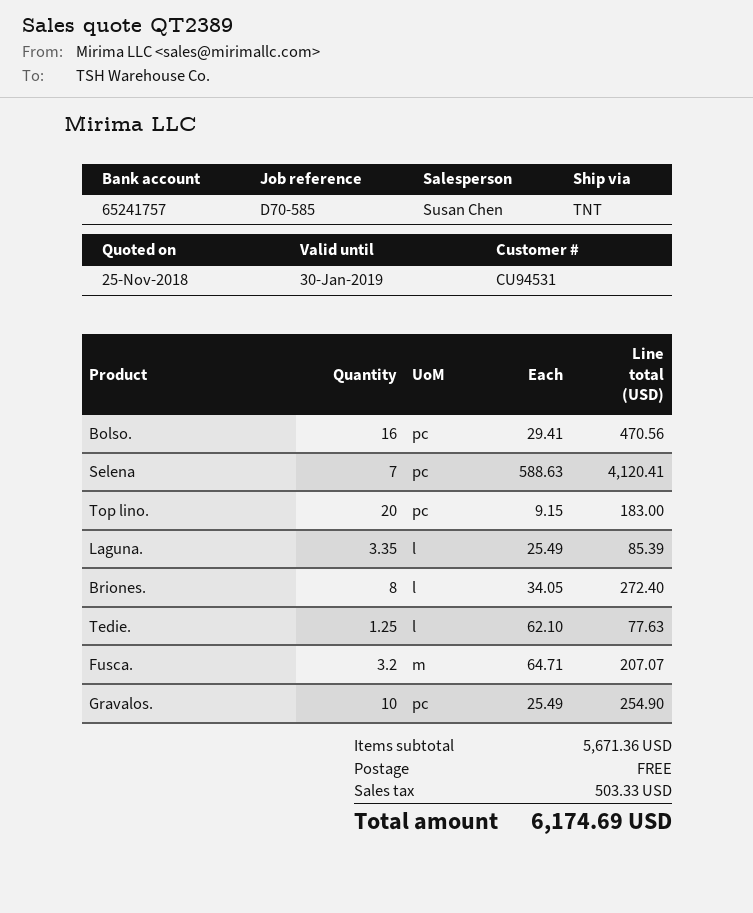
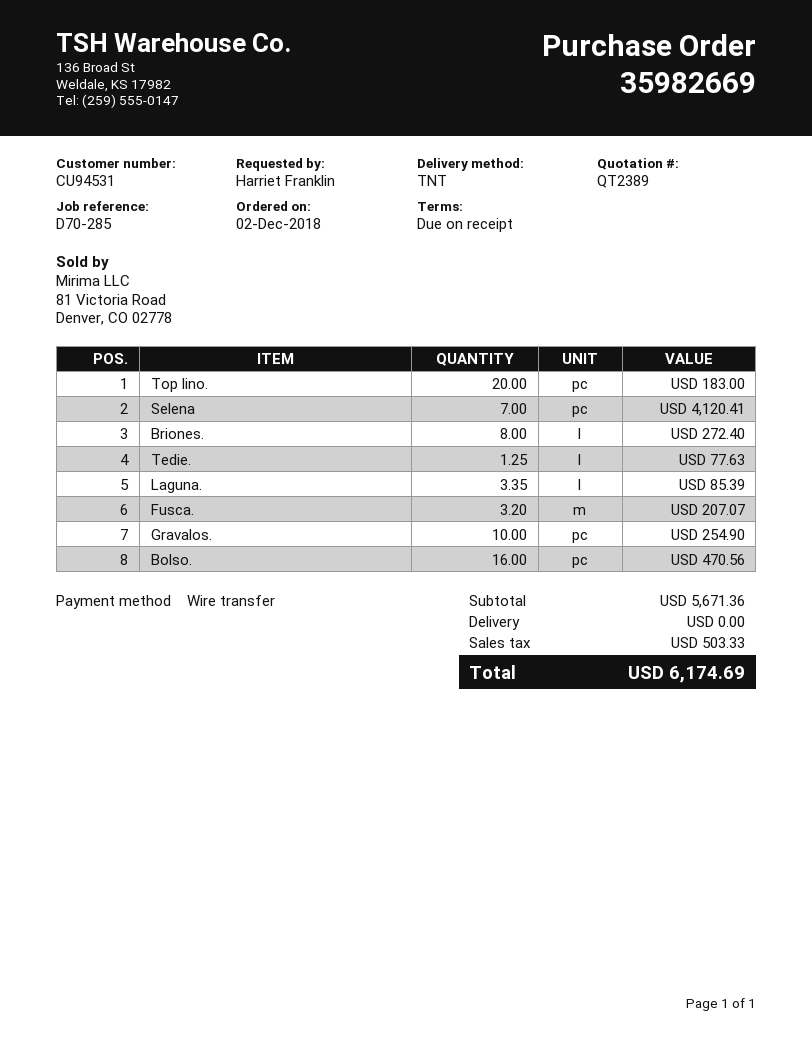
reference: D70-585 -> D70-285

